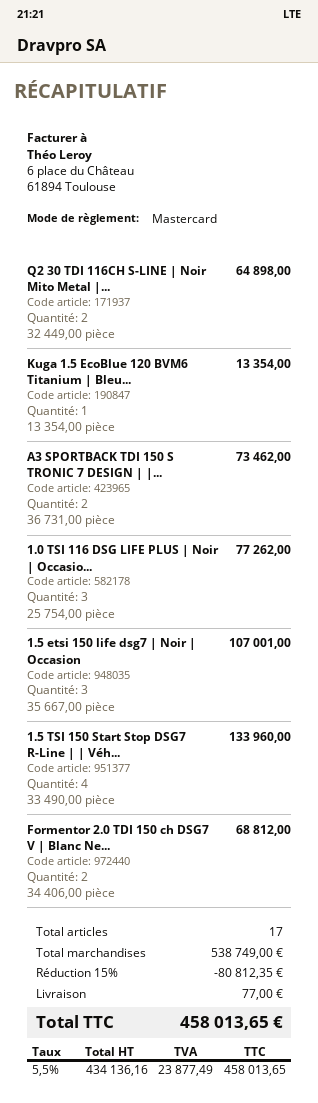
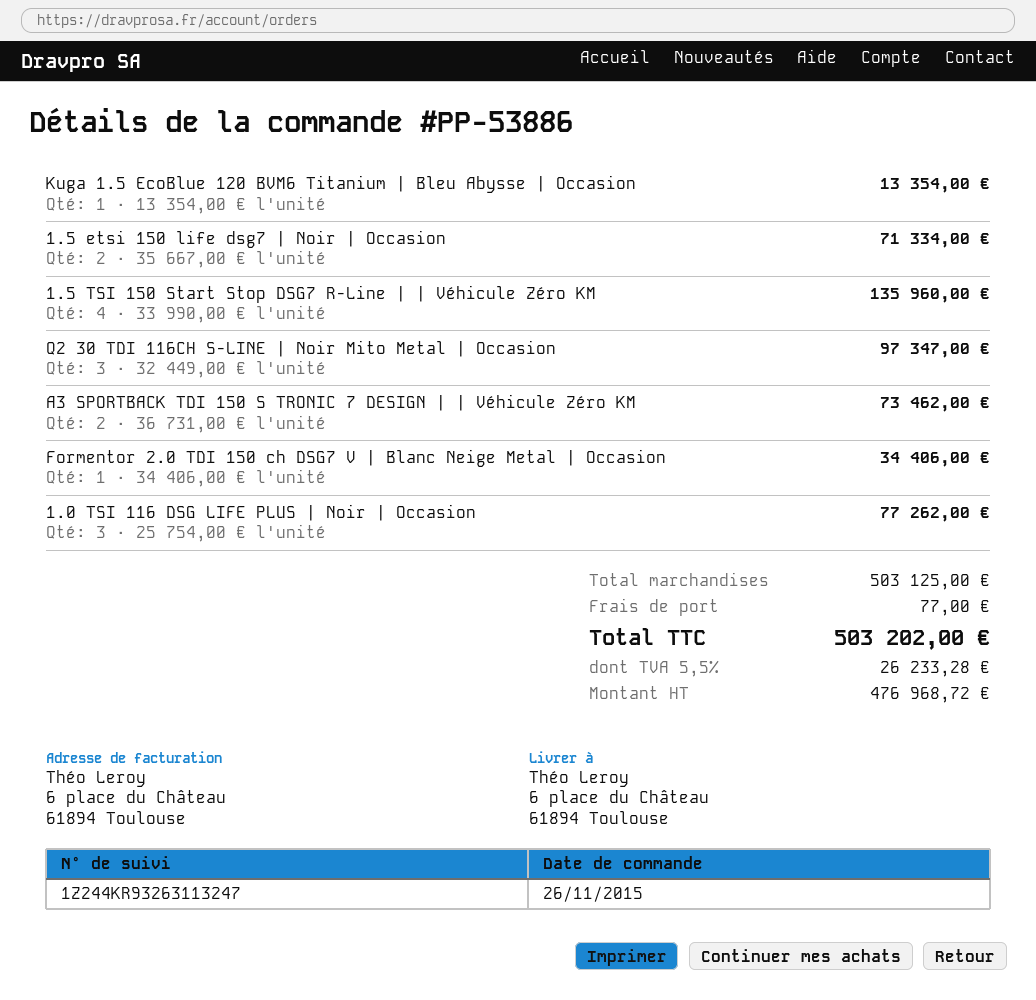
Q2 30 TDI 116CH S-LINE | Noir Mito Metal |...: 2 x 32449.00 = 64898.00 -> 3 x 32449.00 = 97347.00
1.5 etsi 150 life dsg7 | Noir | Occasion: 3 x 35667.00 = 107001.00 -> 2 x 35667.00 = 71334.00
1.5 TSI 150 Start Stop DSG7 R-Line | | Véh...: 4 x 33490.00 = 133960.00 -> 4 x 33990.00 = 135960.00
Formentor 2.0 TDI 150 ch DSG7 V | Blanc Ne...: 2 x 34406.00 = 68812.00 -> 1 x 34406.00 = 34406.00
subtotal: 538749.00 -> 503125.00
discount: 15% = 80812.35 -> none
net: 434136.16 -> 476968.72
tax: 5.5% = 23877.49 -> 5.5% = 26233.28
total: 458013.65 -> 503202.00

